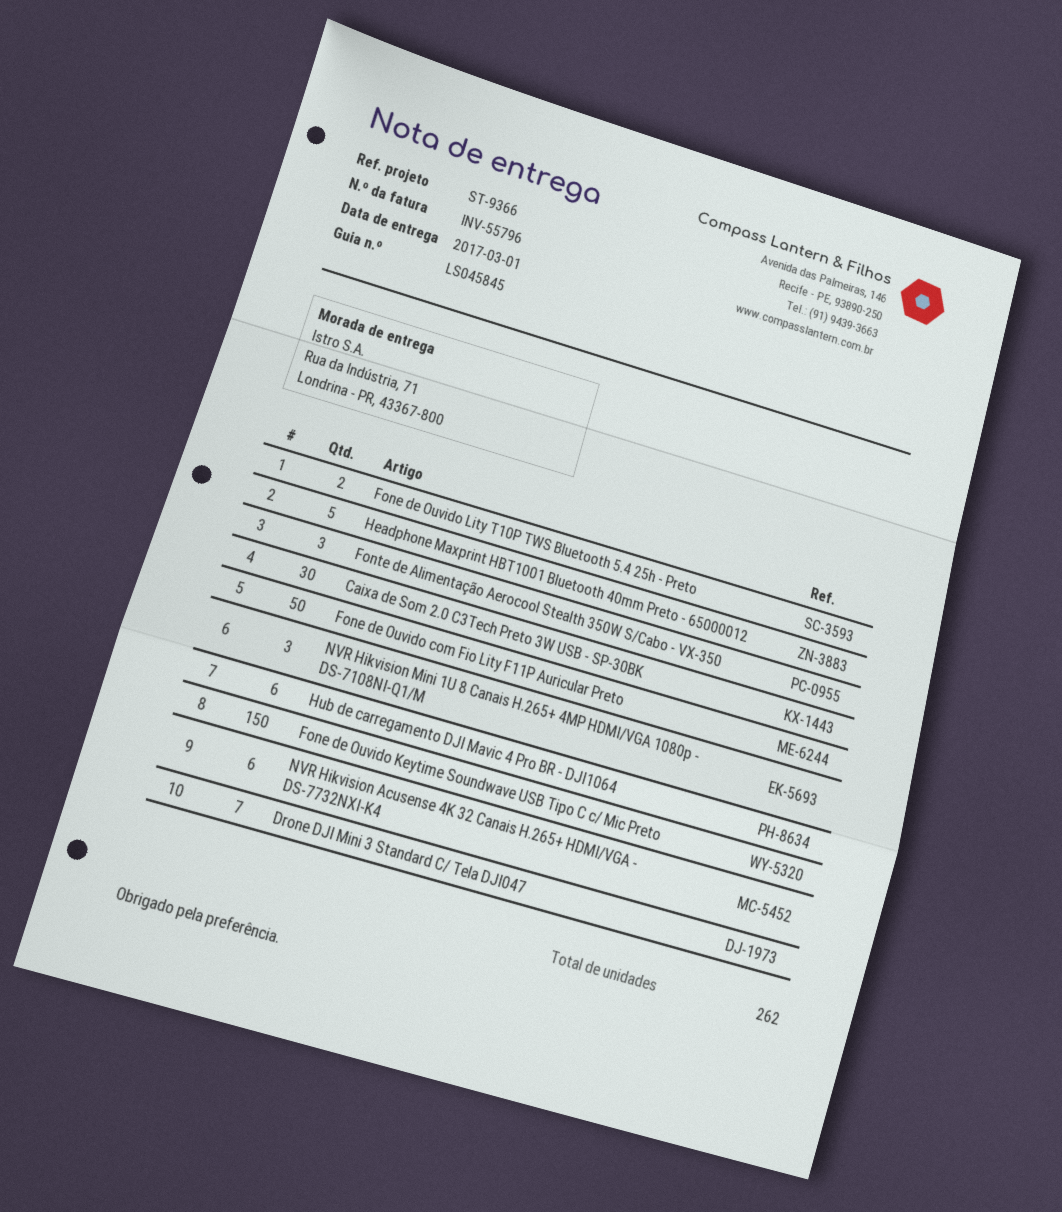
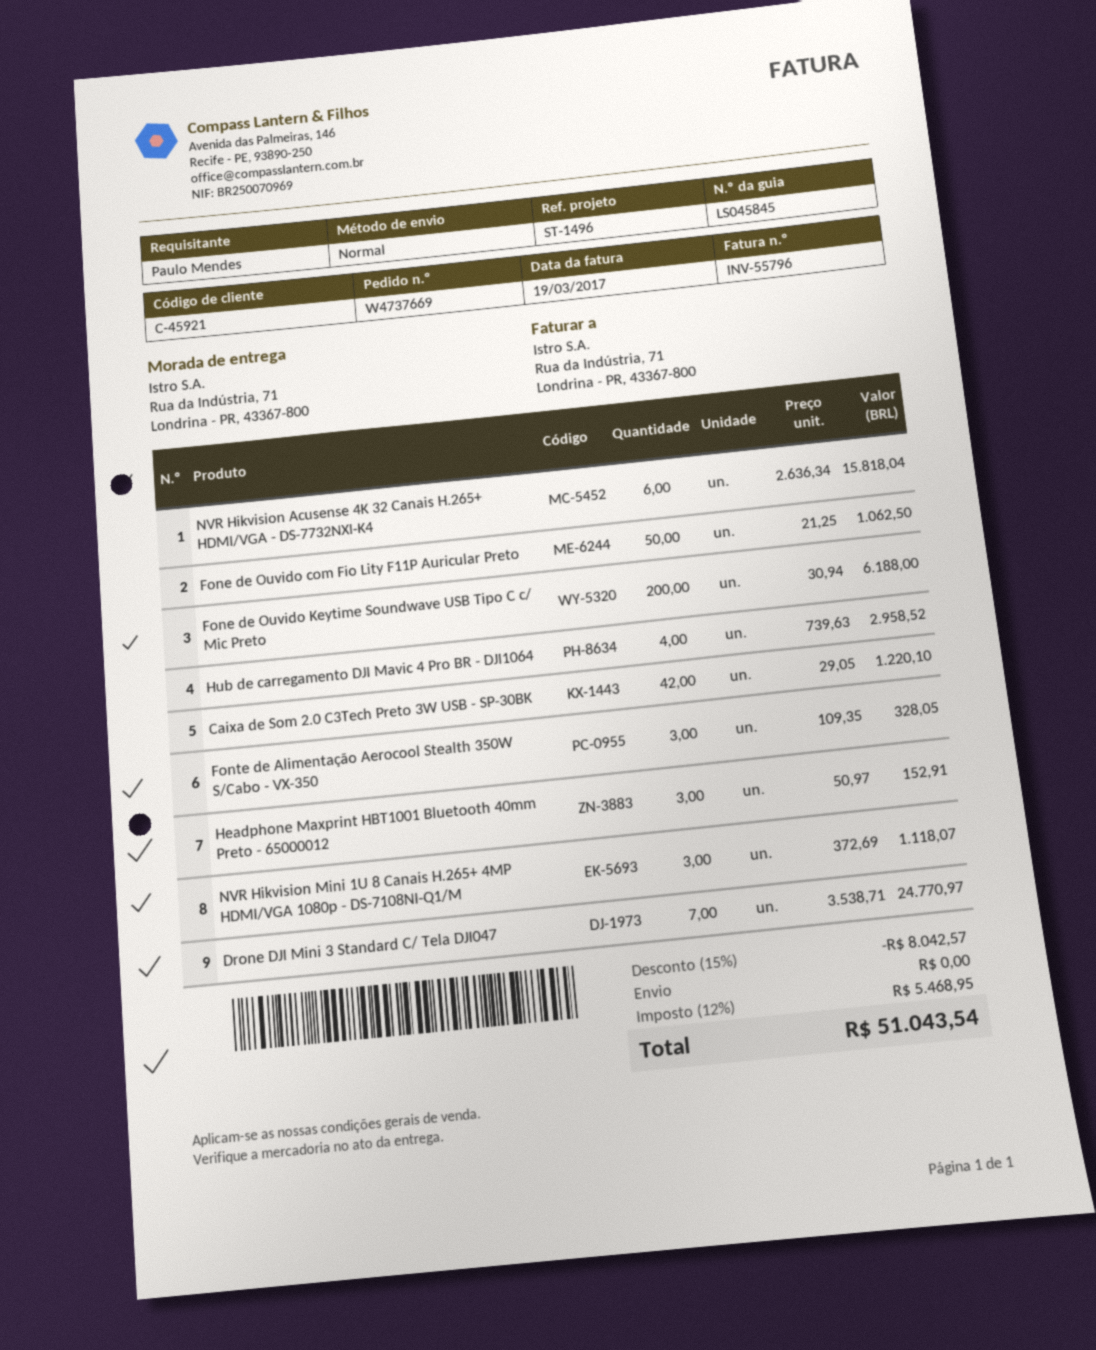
reference: ST-9366 -> ST-1496
Fone de Ouvido Lity T10P TWS Bluetooth 5.4 25h - Preto: 2 -> none
Headphone Maxprint HBT1001 Bluetooth 40mm Preto - 65000012: 5 -> 3
Caixa de Som 2.0 C3Tech Preto 3W USB - SP-30BK: 30 -> 42
Hub de carregamento DJI Mavic 4 Pro BR - DJI1064: 6 -> 4
Fone de Ouvido Keytime Soundwave USB Tipo C c/ Mic Preto: 150 -> 200

